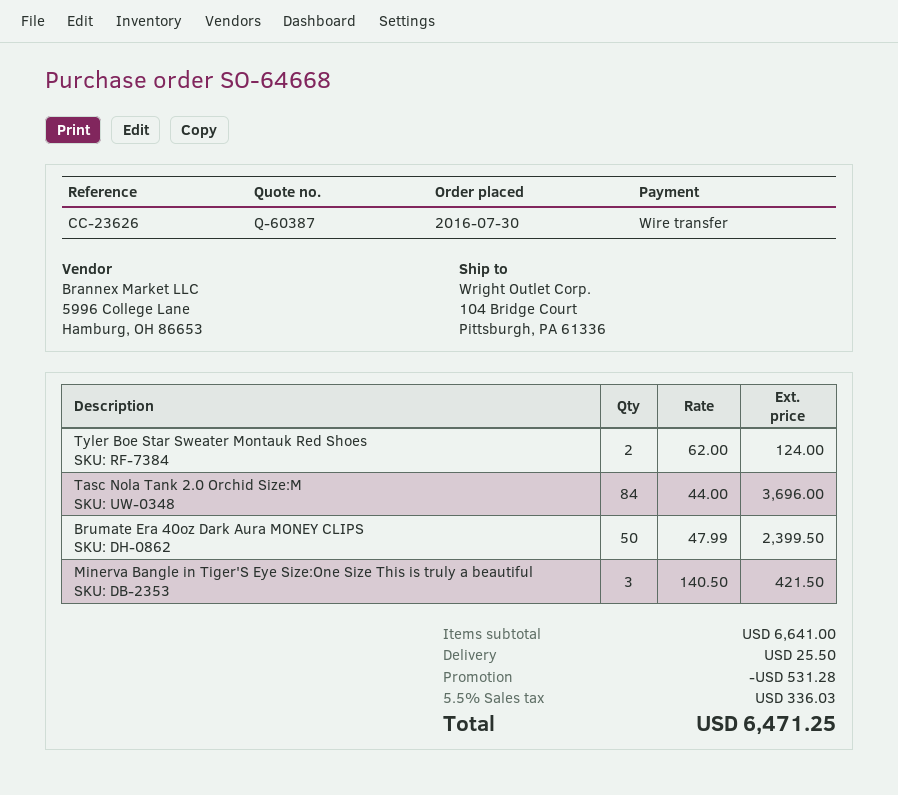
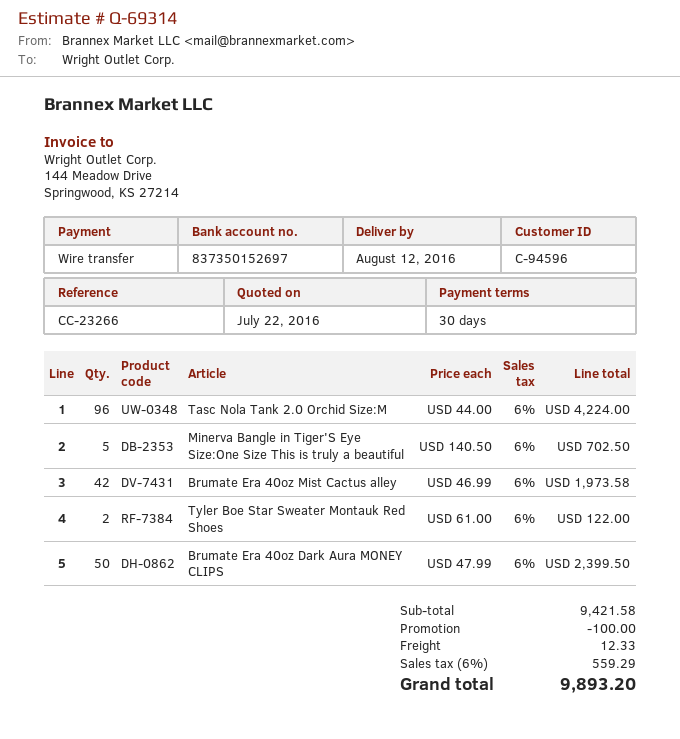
quote number: Q-60387 -> Q-69314
reference: CC-23626 -> CC-23266
Tyler Boe Star Sweater Montauk Red Shoes: 2 x 62.00 = 124.00 -> 2 x 61.00 = 122.00
Tasc Nola Tank 2.0 Orchid Size:M: 84 x 44.00 = 3696.00 -> 96 x 44.00 = 4224.00
Minerva Bangle in Tiger'S Eye Size:One Size This is truly a beautiful: 3 x 140.50 = 421.50 -> 5 x 140.50 = 702.50
Brumate Era 40oz Mist Cactus alley: none -> 42 x 46.99 = 1973.58
subtotal: 6641.00 -> 9421.58
discount: 531.28 -> 100.00
shipping: 25.50 -> 12.33
tax: 5.5% = 336.03 -> 6% = 559.29
total: 6471.25 -> 9893.20

